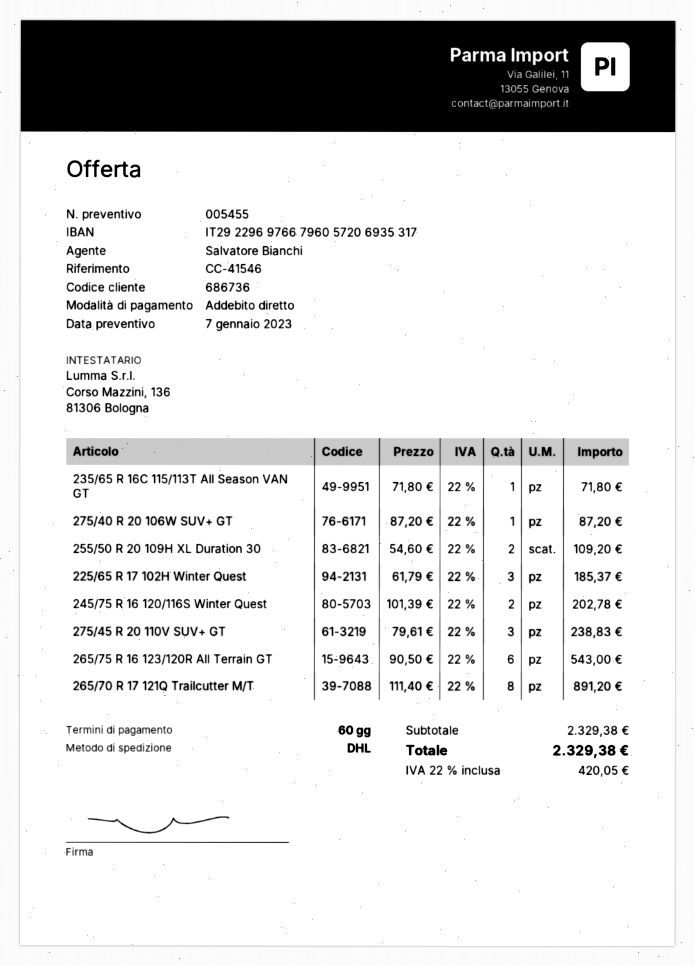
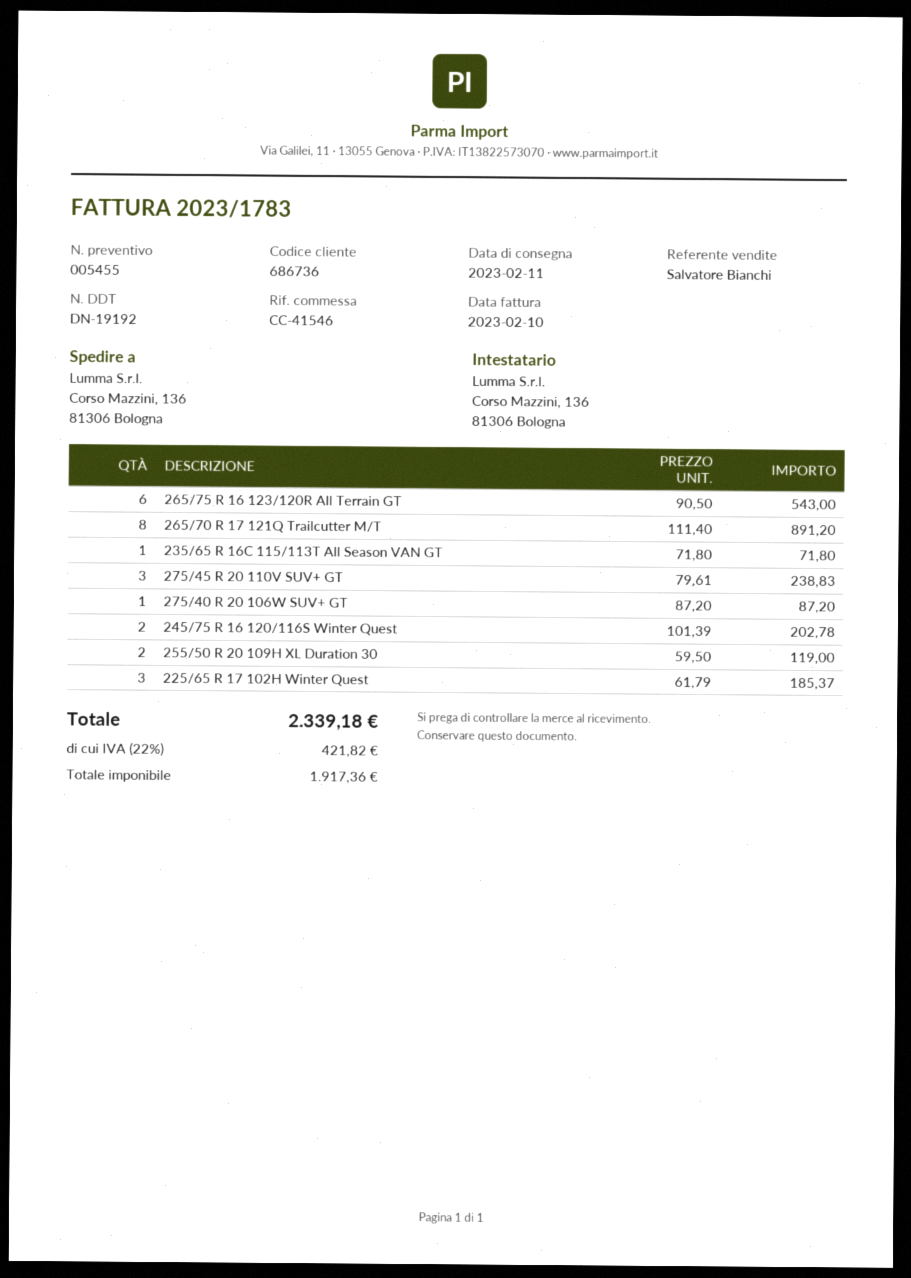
255/50 R 20 109H XL Duration 30: 2 x 54.60 = 109.20 -> 2 x 59.50 = 119.00
tax: 22% = 420.05 -> 22% = 421.82
total: 2329.38 -> 2339.18

